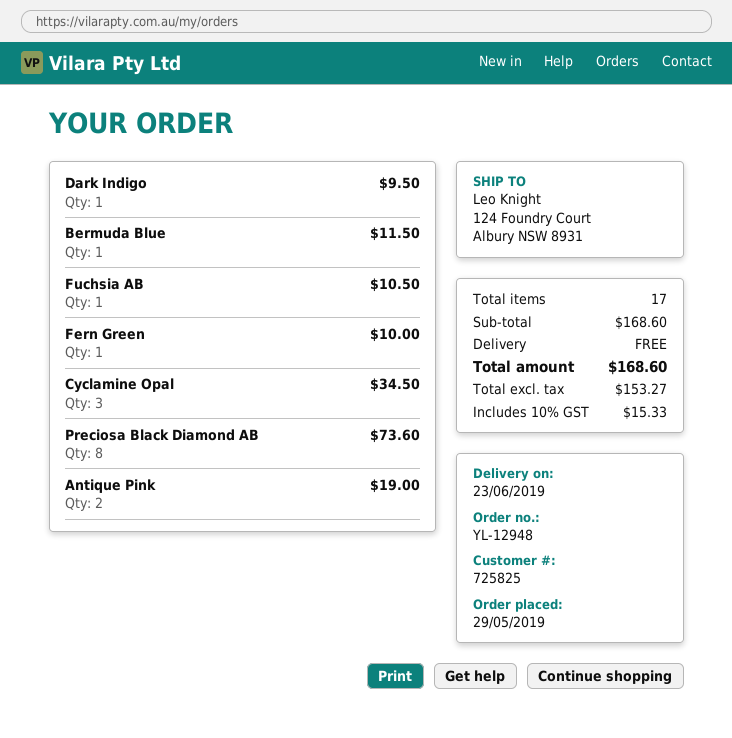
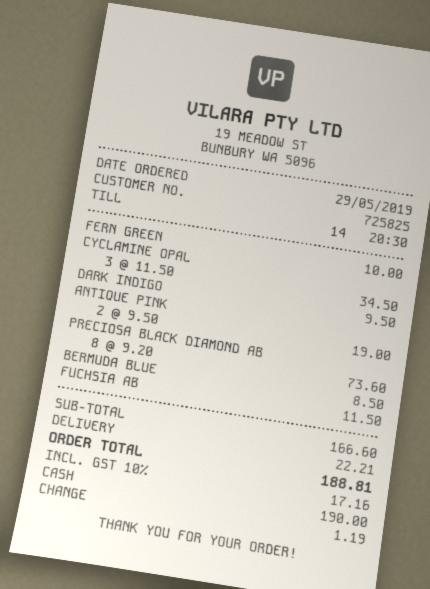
Bermuda Blue: 1 for 11.50 -> 1 for 8.50
Fuchsia AB: 1 for 10.50 -> 1 for 11.50
subtotal: 168.60 -> 166.60
shipping: 0.00 -> 22.21
tax: 10% = 15.33 -> 10% = 17.16
total: 168.60 -> 188.81

